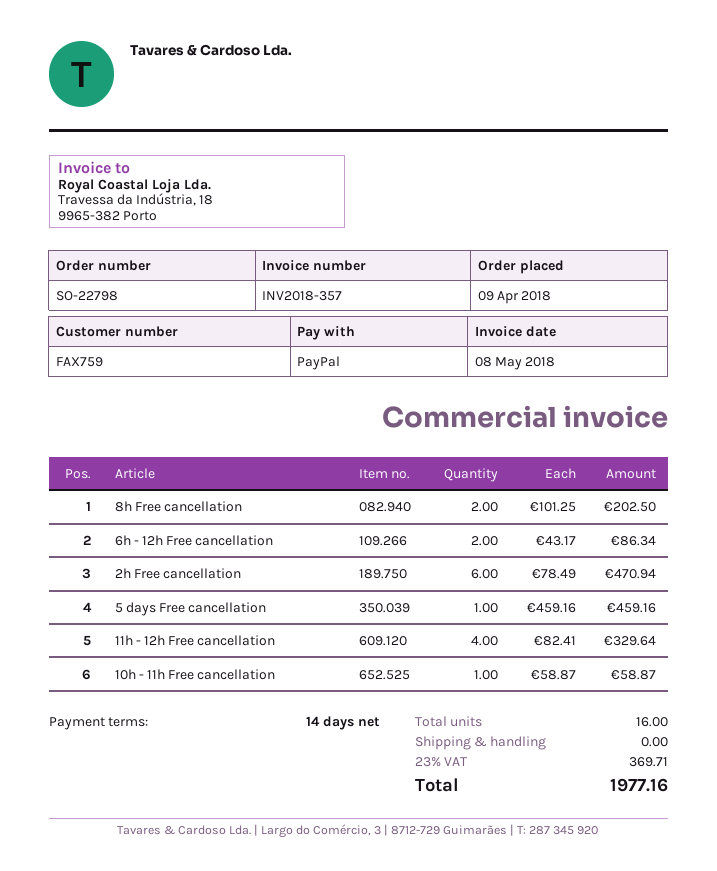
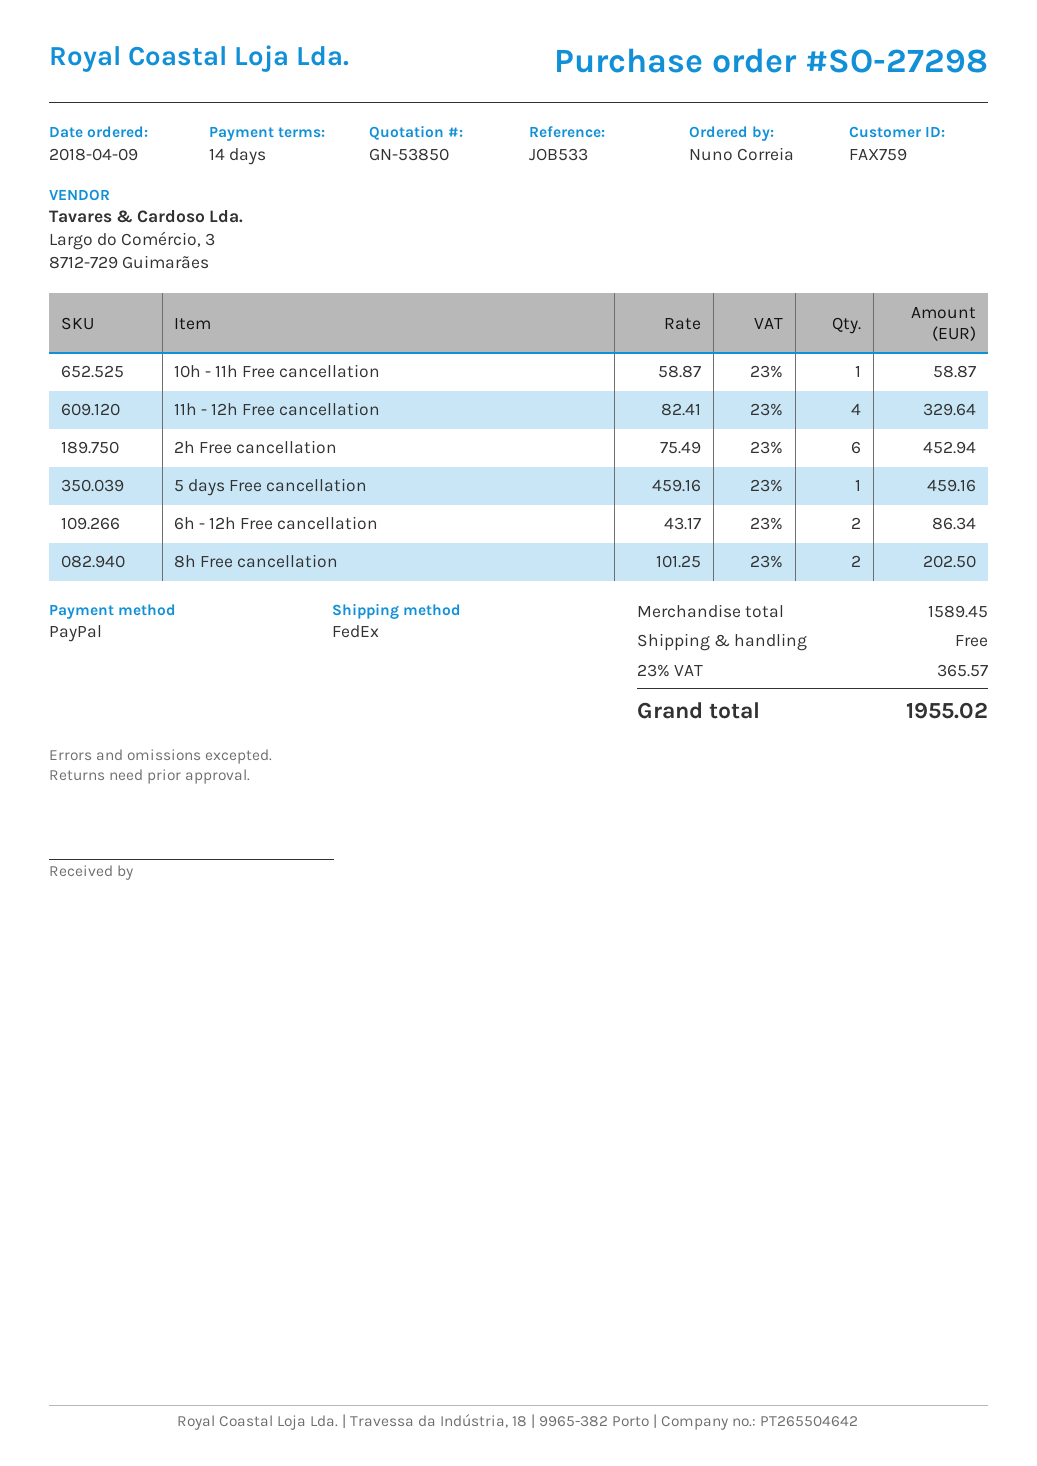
order number: SO-22798 -> SO-27298
2h Free cancellation: 6 x 78.49 = 470.94 -> 6 x 75.49 = 452.94
tax: 23% = 369.71 -> 23% = 365.57
total: 1977.16 -> 1955.02

